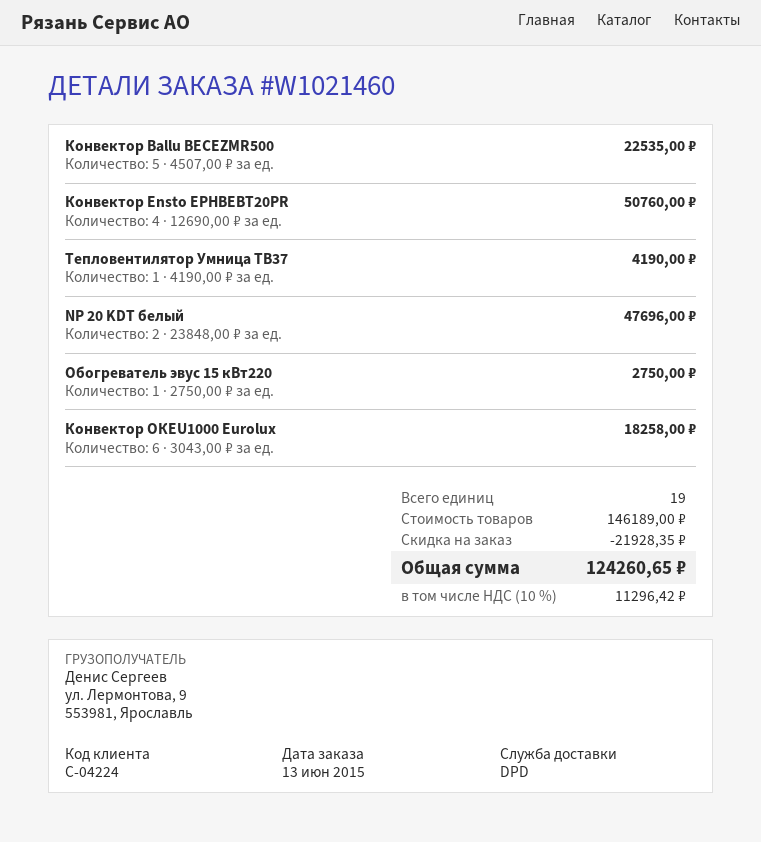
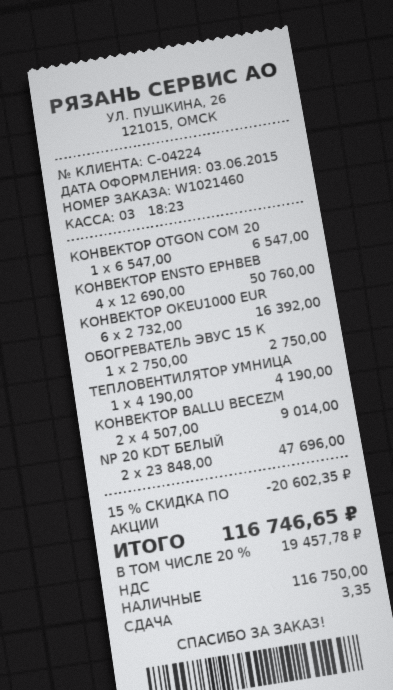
order date: 2015-06-13 -> 2015-06-03
Конвектор Ballu BECEZMR500: 5 x 4507.00 = 22535.00 -> 2 x 4507.00 = 9014.00
Конвектор ОКEU1000 Eurolux: 6 x 3043.00 = 18258.00 -> 6 x 2732.00 = 16392.00
КОНВЕКТОР OTGON COM 20: none -> 1 x 6547.00 = 6547.00
discount: 21928.35 -> 20602.35
tax: 10% = 11296.42 -> 20% = 19457.78
total: 124260.65 -> 116746.65

